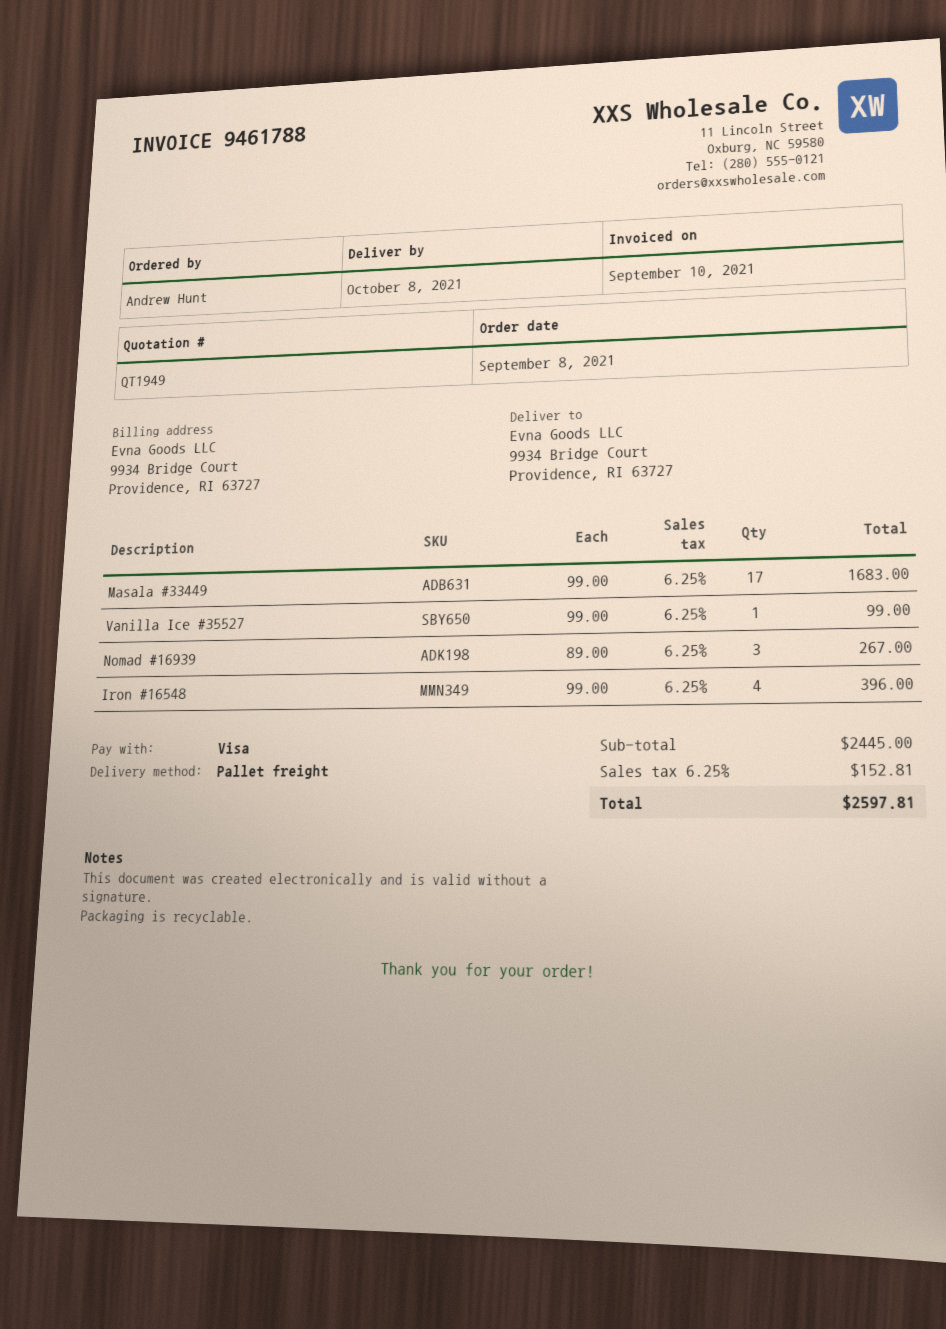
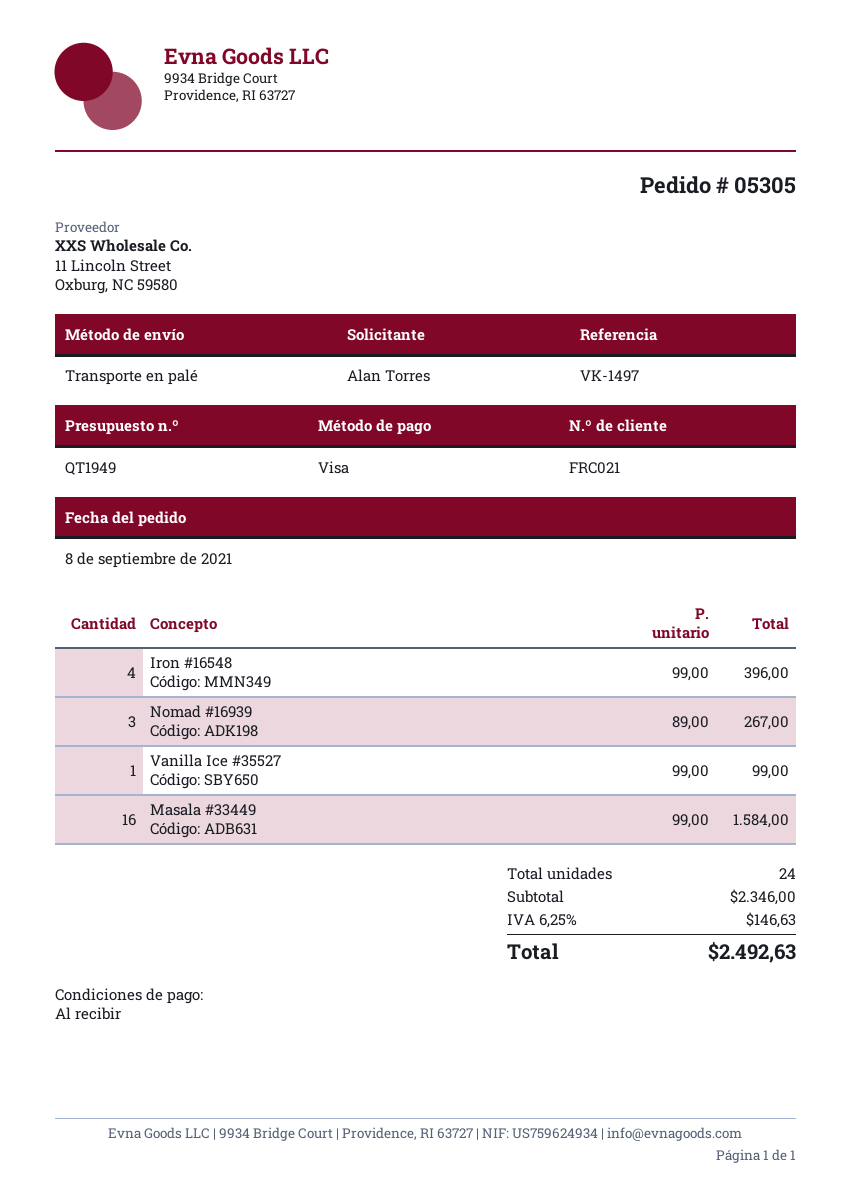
ordered by: Andrew Hunt -> Alan Torres
Masala #33449: 17 x 99.00 = 1683.00 -> 16 x 99.00 = 1584.00
subtotal: 2445.00 -> 2346.00
tax: 6.25% = 152.81 -> 6.25% = 146.63
total: 2597.81 -> 2492.63

